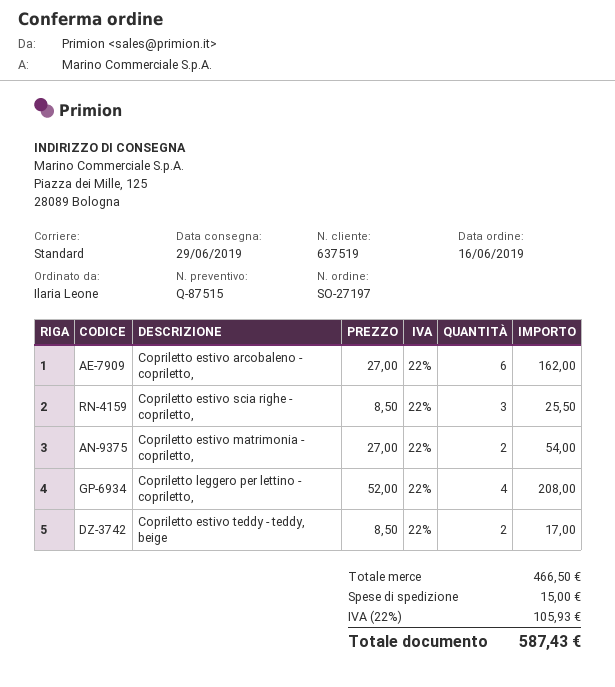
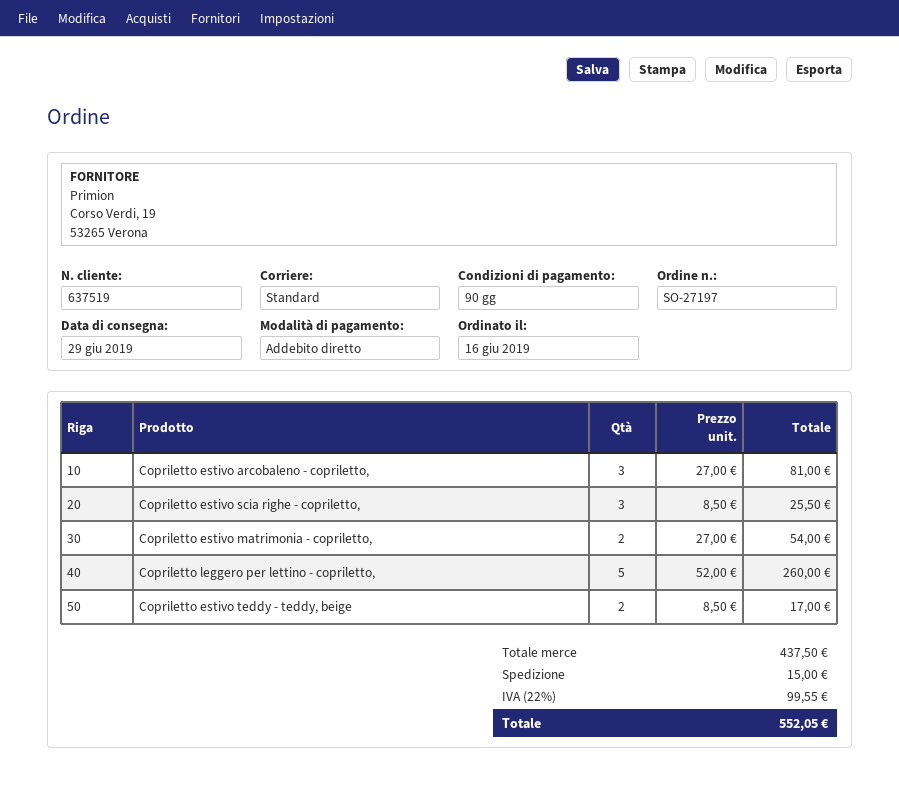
Copriletto estivo arcobaleno - copriletto,: 6 x 27.00 = 162.00 -> 3 x 27.00 = 81.00
Copriletto leggero per lettino - copriletto,: 4 x 52.00 = 208.00 -> 5 x 52.00 = 260.00
subtotal: 466.50 -> 437.50
tax: 22% = 105.93 -> 22% = 99.55
total: 587.43 -> 552.05

